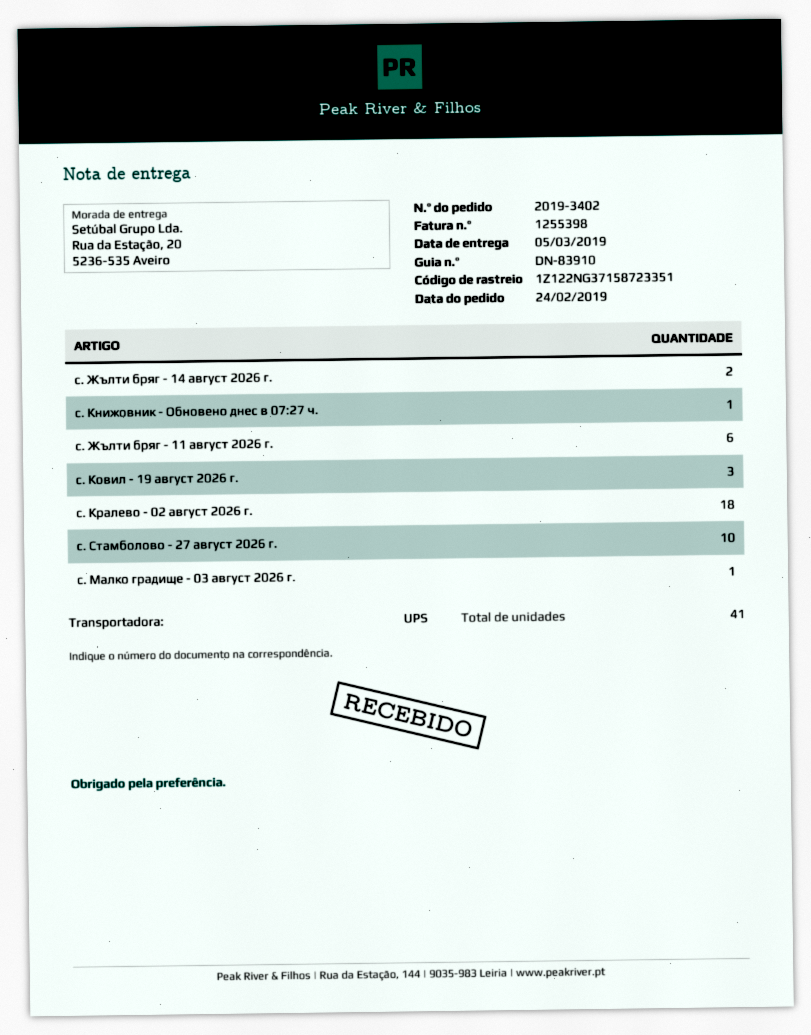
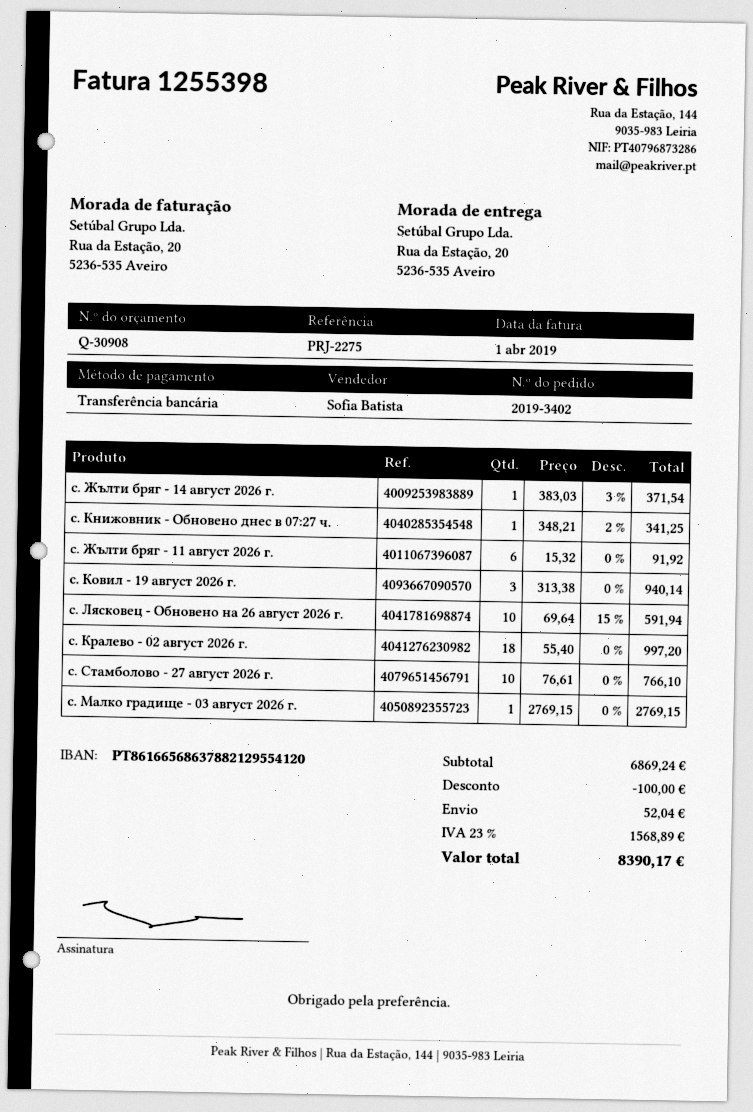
с. Жълти бряг - 14 август 2026 г.: 2 -> 1
с. Лясковец - Обновено на 26 август 2026 г.: none -> 10

